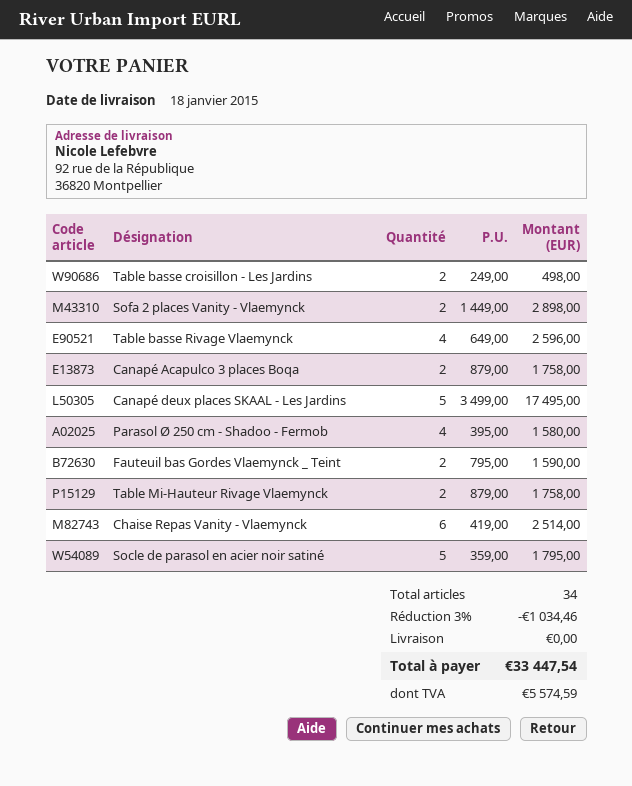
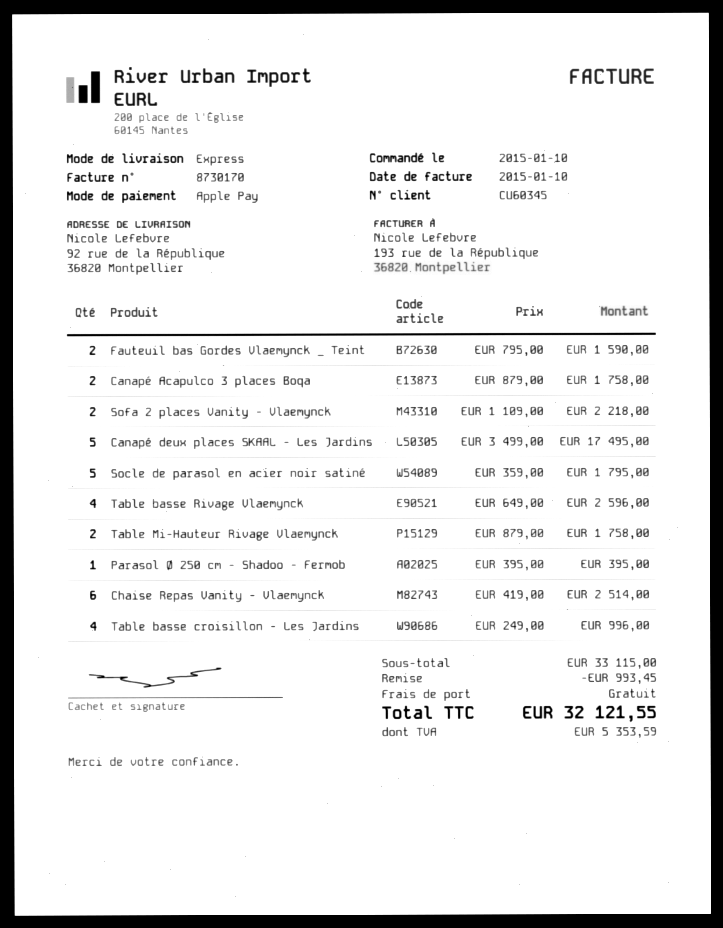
Table basse croisillon - Les Jardins: 2 x 249.00 = 498.00 -> 4 x 249.00 = 996.00
Sofa 2 places Vanity - Vlaemynck: 2 x 1449.00 = 2898.00 -> 2 x 1109.00 = 2218.00
Parasol Ø 250 cm - Shadoo - Fermob: 4 x 395.00 = 1580.00 -> 1 x 395.00 = 395.00
discount: 1034.46 -> 993.45
tax: 5574.59 -> 5353.59
total: 33447.54 -> 32121.55

